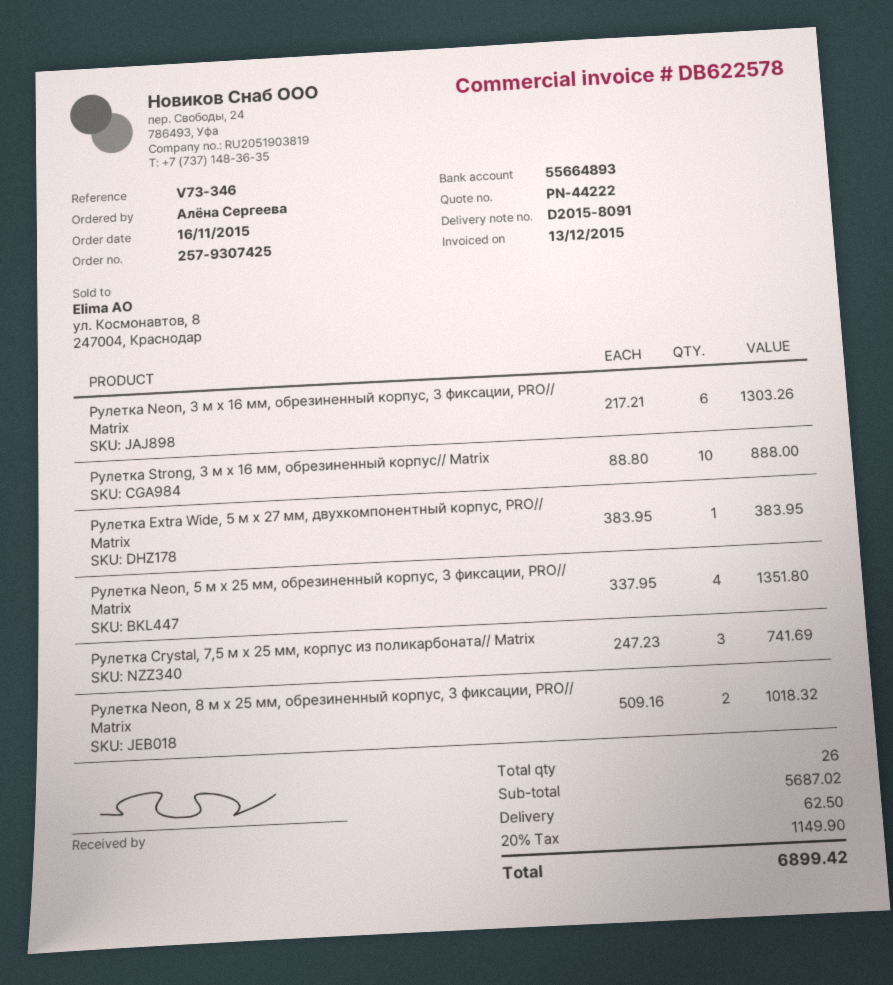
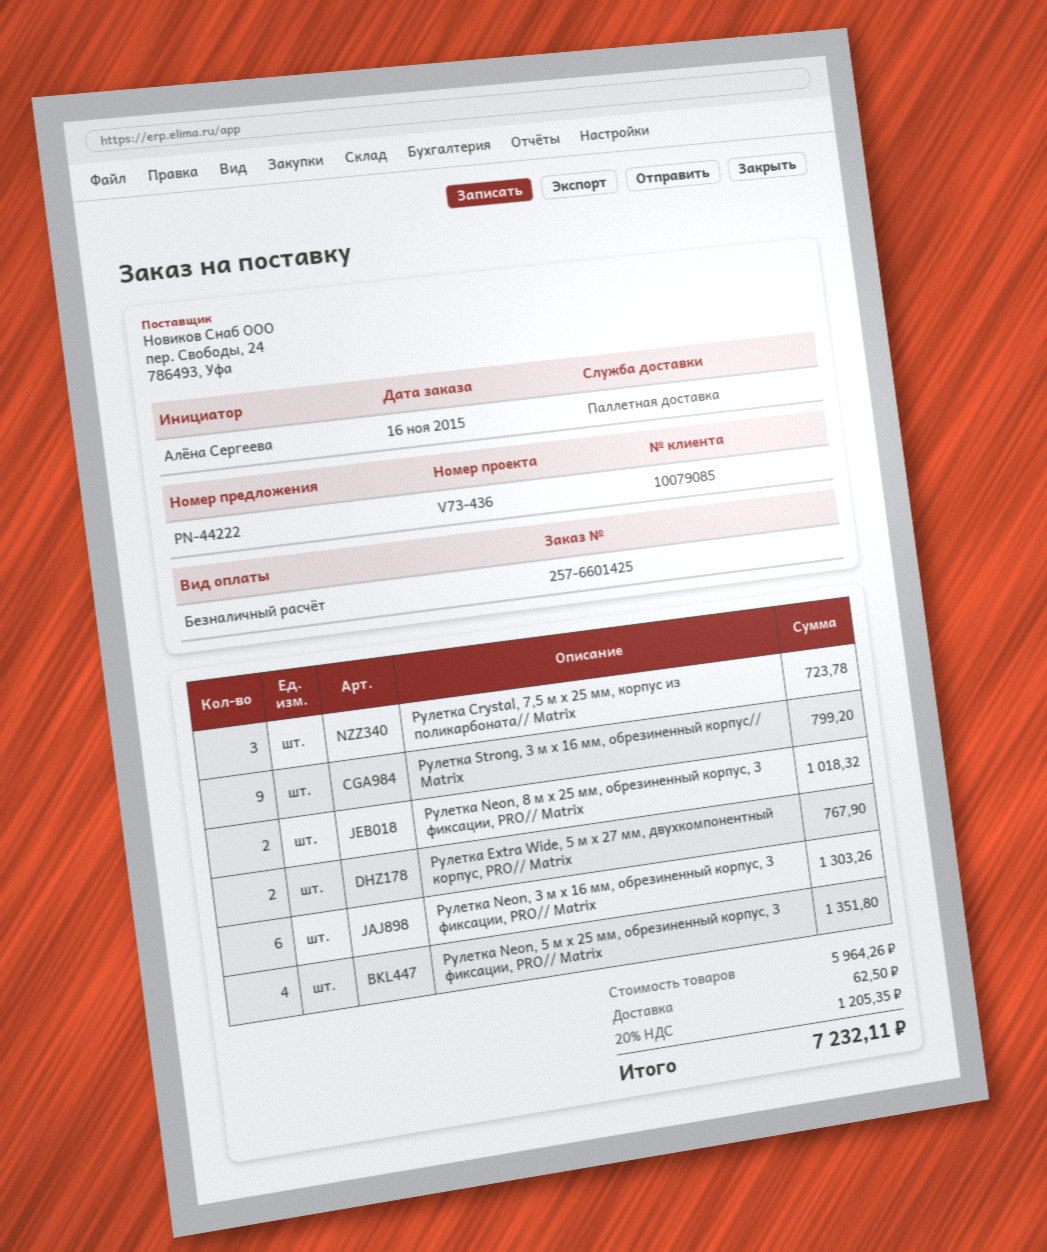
order number: 257-9307425 -> 257-6601425
reference: V73-346 -> V73-436
Рулетка Strong, 3 м х 16 мм, обрезиненный корпус// Matrix: 10 for 888.00 -> 9 for 799.20
Рулетка Extra Wide, 5 м x 27 мм, двухкомпонентный корпус, PRO// Matrix: 1 for 383.95 -> 2 for 767.90
Рулетка Crystal, 7,5 м х 25 мм, корпус из поликарбоната// Matrix: 3 for 741.69 -> 3 for 723.78
subtotal: 5687.02 -> 5964.26
tax: 20% = 1149.90 -> 20% = 1205.35
total: 6899.42 -> 7232.11

